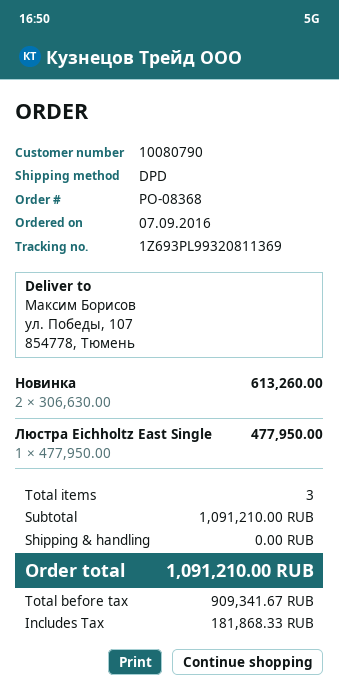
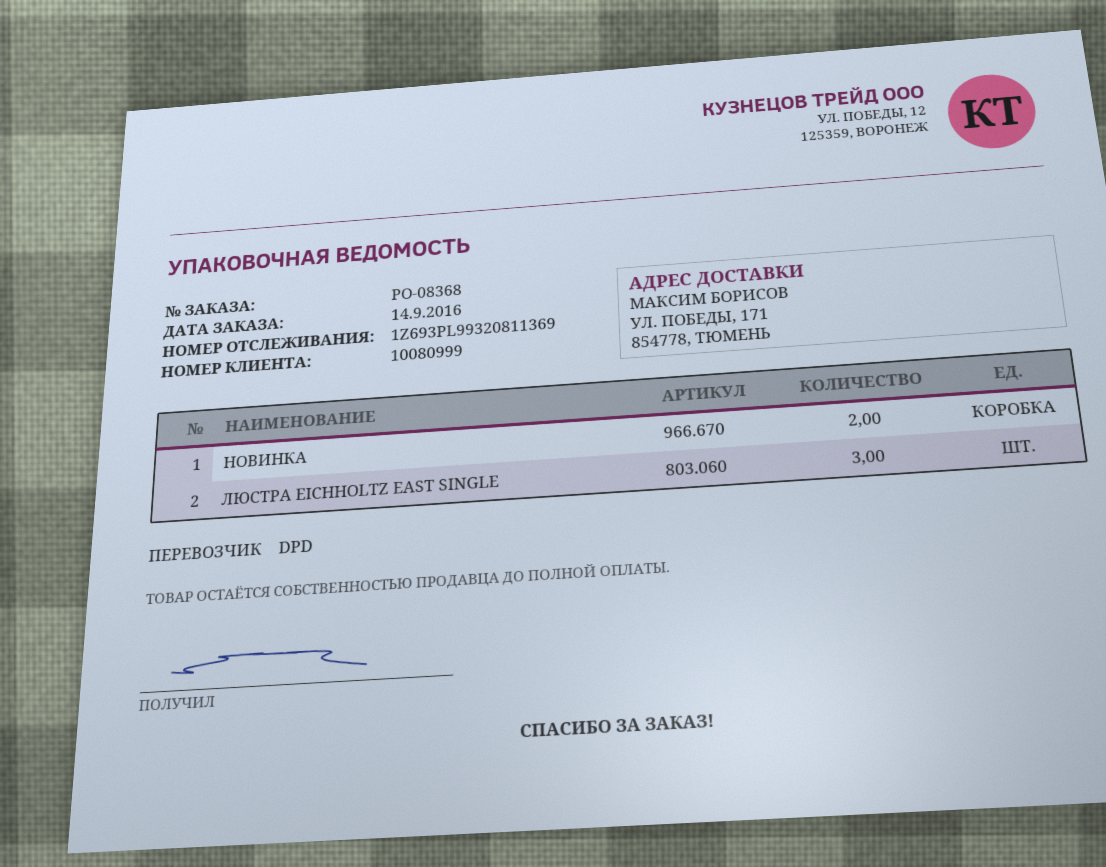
order date: 2016-09-07 -> 2016-09-14
customer number: 10080790 -> 10080999
ship to: ул. Победы, 107, 854778, Тюмень -> УЛ. ПОБЕДЫ, 171, 854778, ТЮМЕНЬ
Люстра Eichholtz East Single: 1 -> 3

